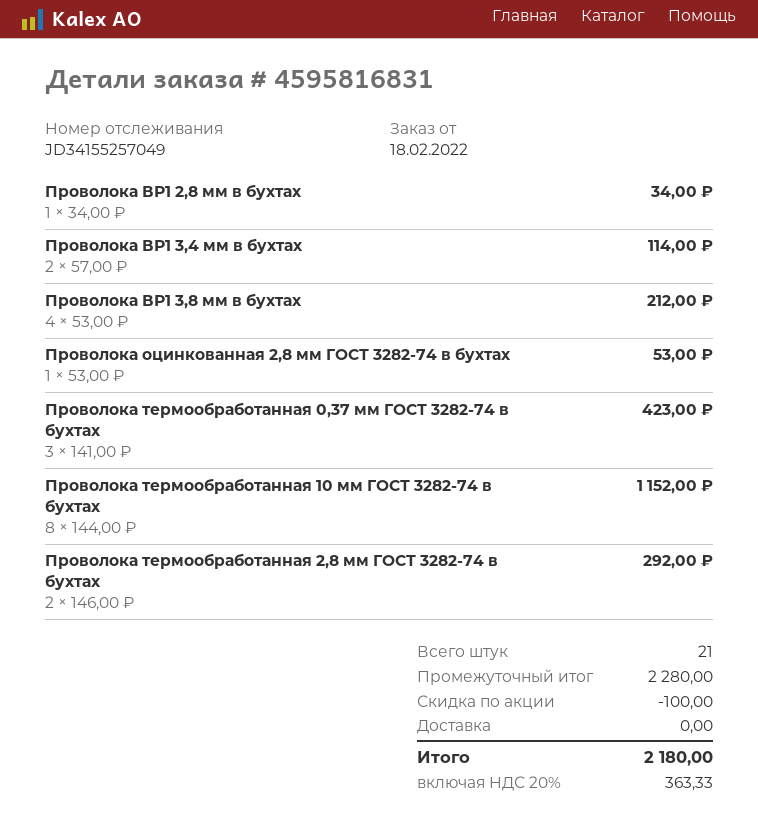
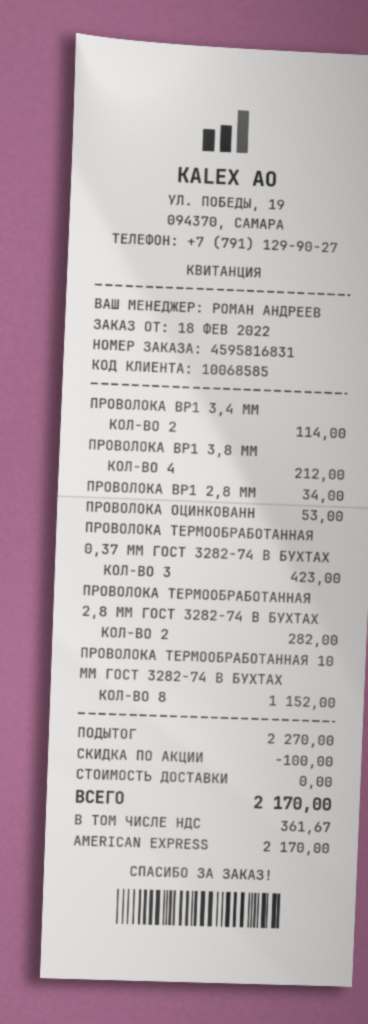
Проволока термообработанная 2,8 мм ГОСТ 3282-74 в бухтах: 2 for 292.00 -> 2 for 282.00
subtotal: 2280.00 -> 2270.00
tax: 363.33 -> 361.67
total: 2180.00 -> 2170.00

